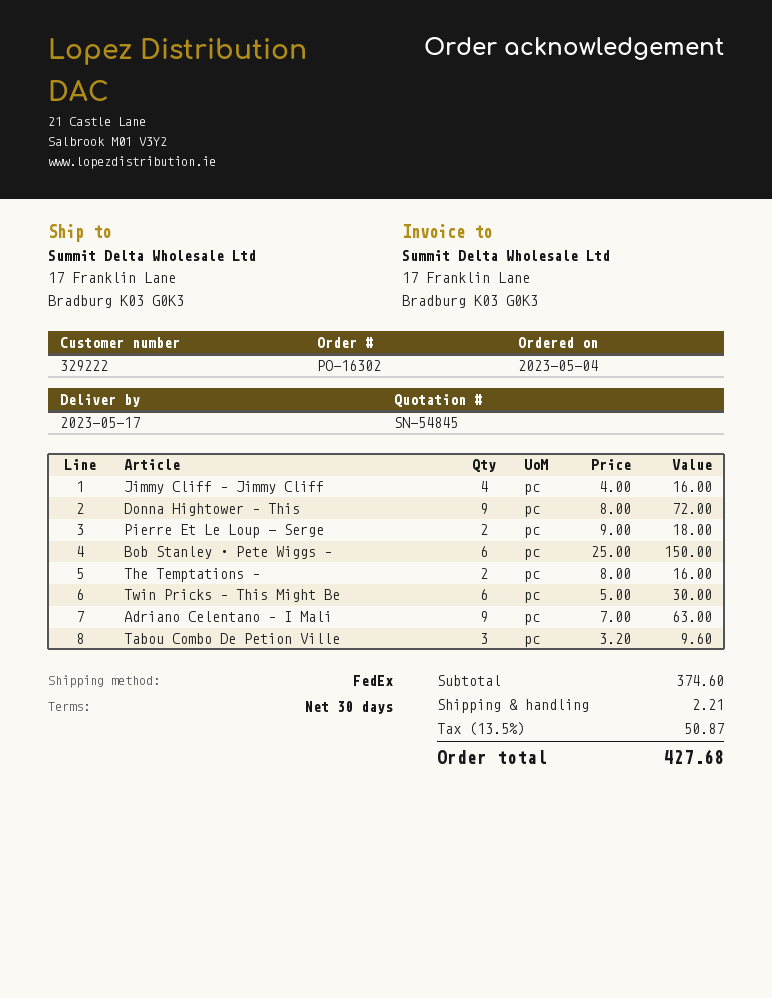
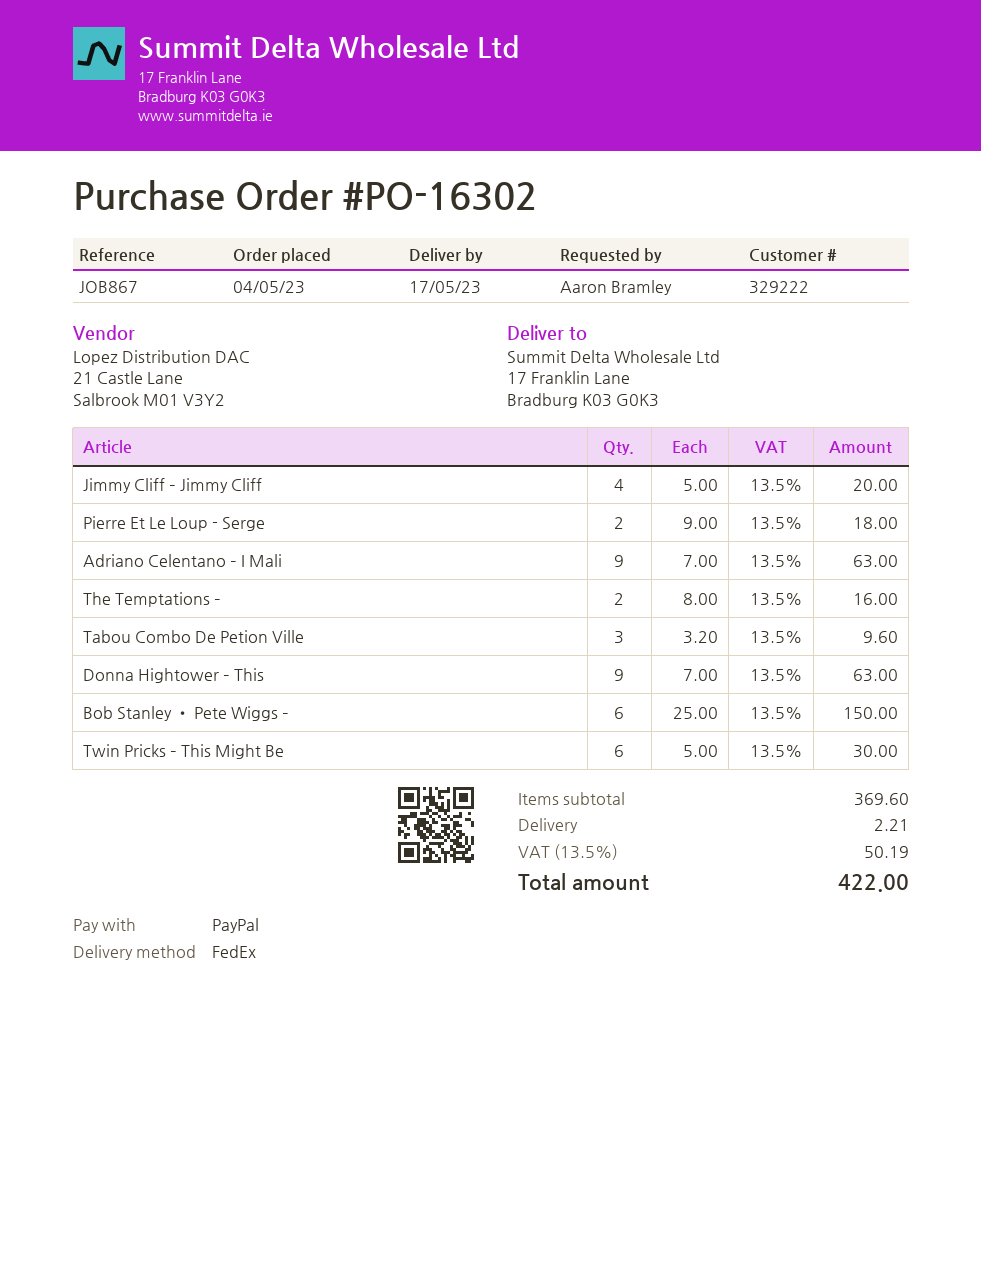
Jimmy Cliff – Jimmy Cliff: 4 x 4.00 = 16.00 -> 4 x 5.00 = 20.00
Donna Hightower – This: 9 x 8.00 = 72.00 -> 9 x 7.00 = 63.00
subtotal: 374.60 -> 369.60
tax: 13.5% = 50.87 -> 13.5% = 50.19
total: 427.68 -> 422.00

